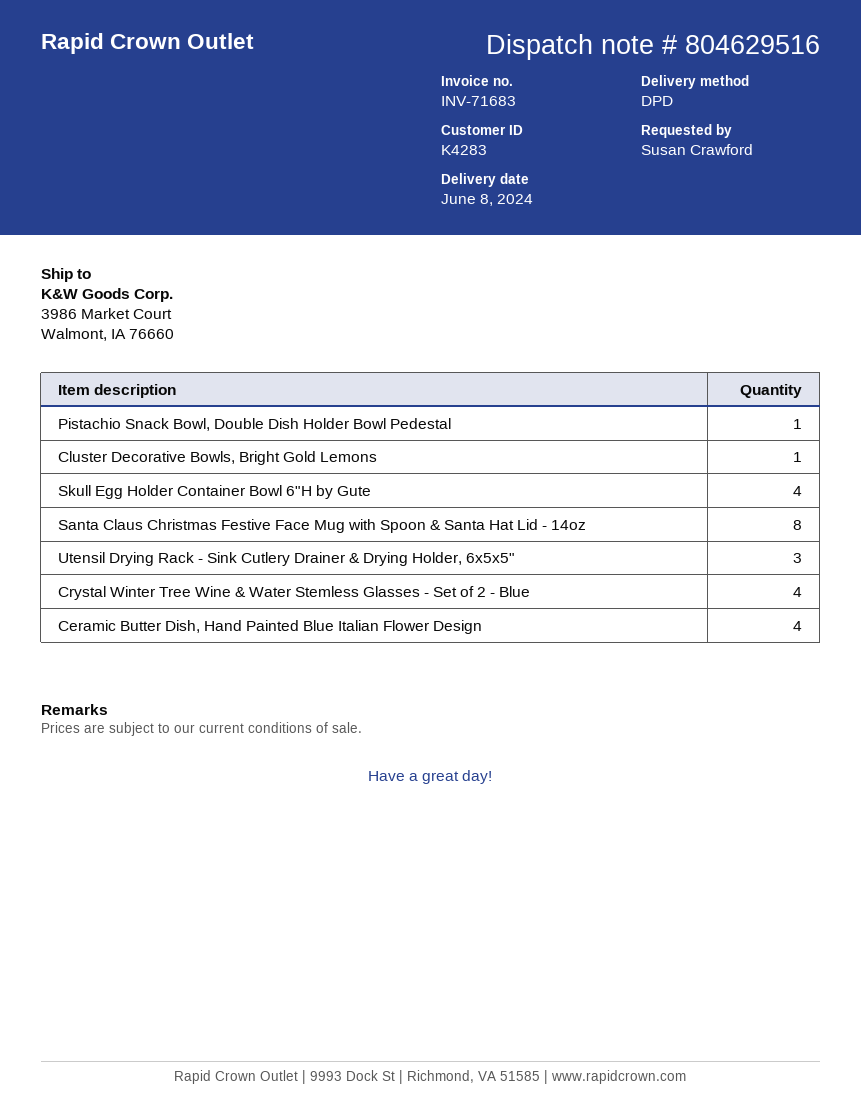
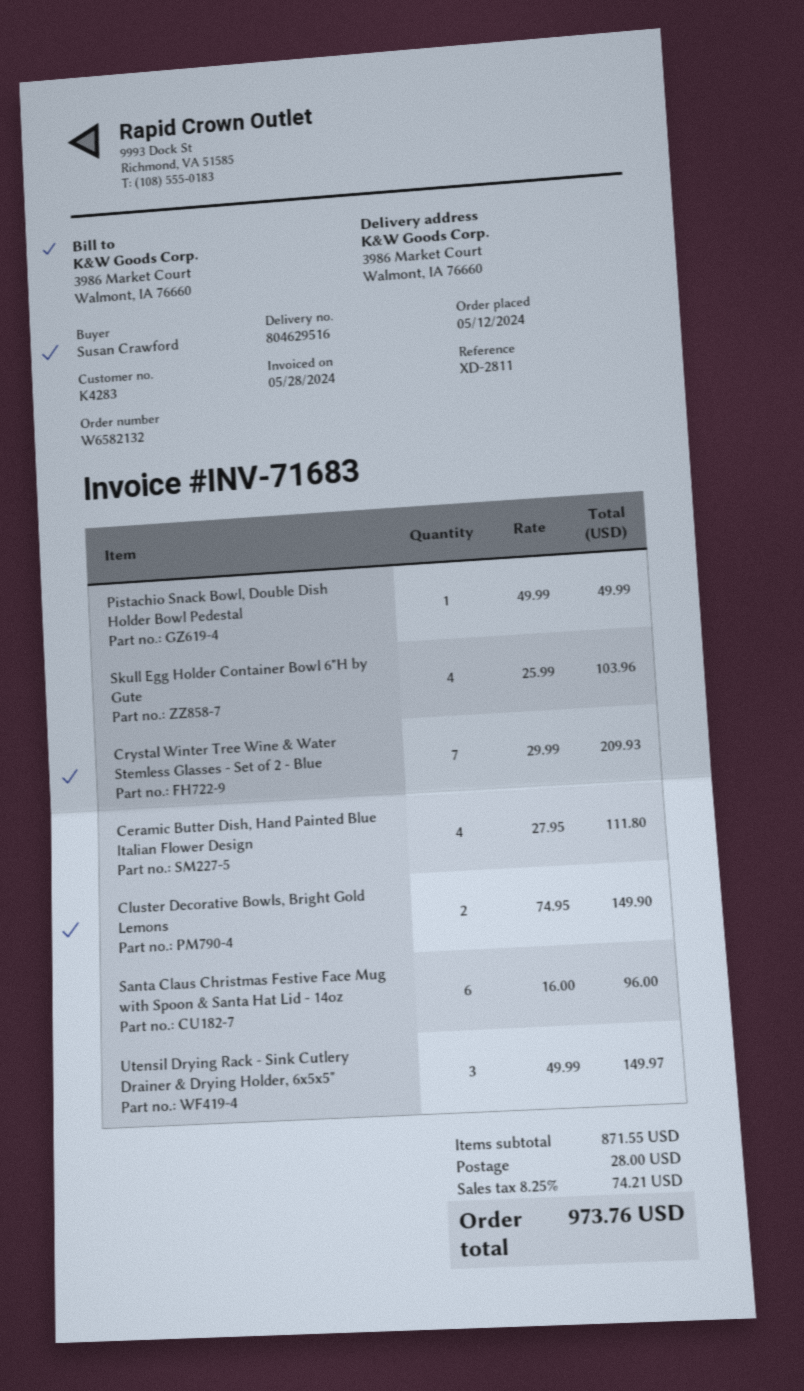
Cluster Decorative Bowls, Bright Gold Lemons: 1 -> 2
Santa Claus Christmas Festive Face Mug with Spoon & Santa Hat Lid - 14oz: 8 -> 6
Crystal Winter Tree Wine & Water Stemless Glasses - Set of 2 - Blue: 4 -> 7

